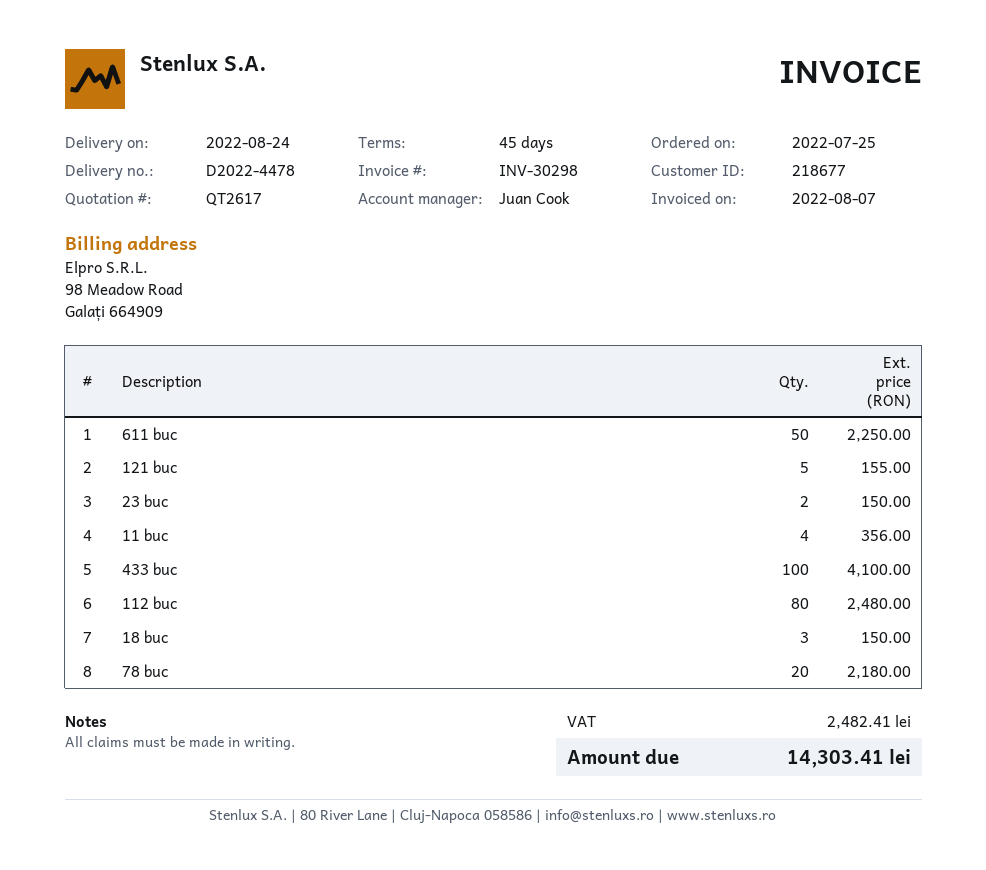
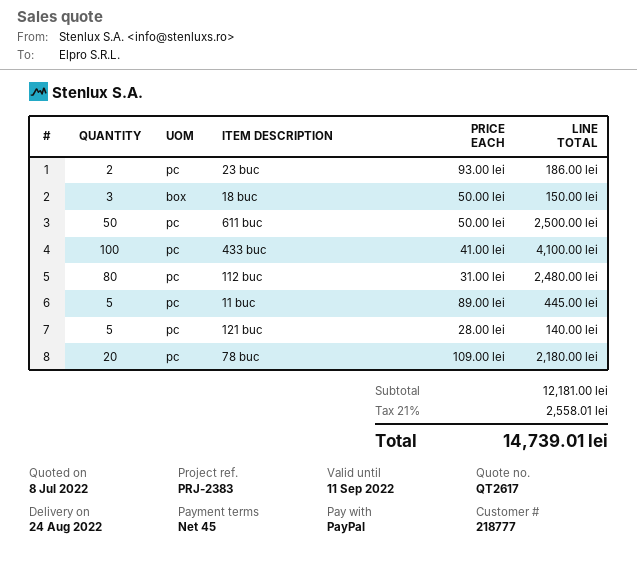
customer number: 218677 -> 218777
611 buc: 50 for 2250.00 -> 50 for 2500.00
121 buc: 5 for 155.00 -> 5 for 140.00
23 buc: 2 for 150.00 -> 2 for 186.00
11 buc: 4 for 356.00 -> 5 for 445.00
tax: 2482.41 -> 2558.01
total: 14303.41 -> 14739.01

